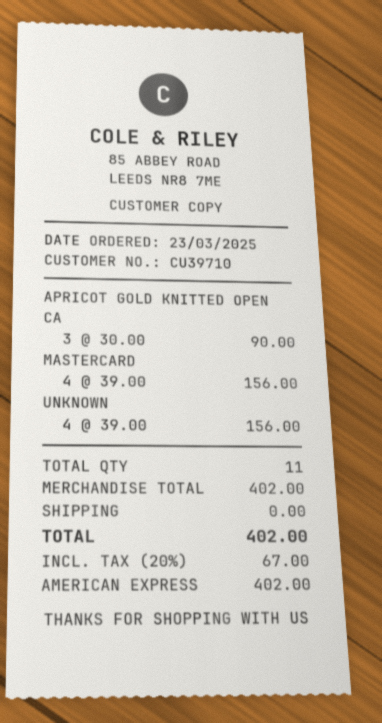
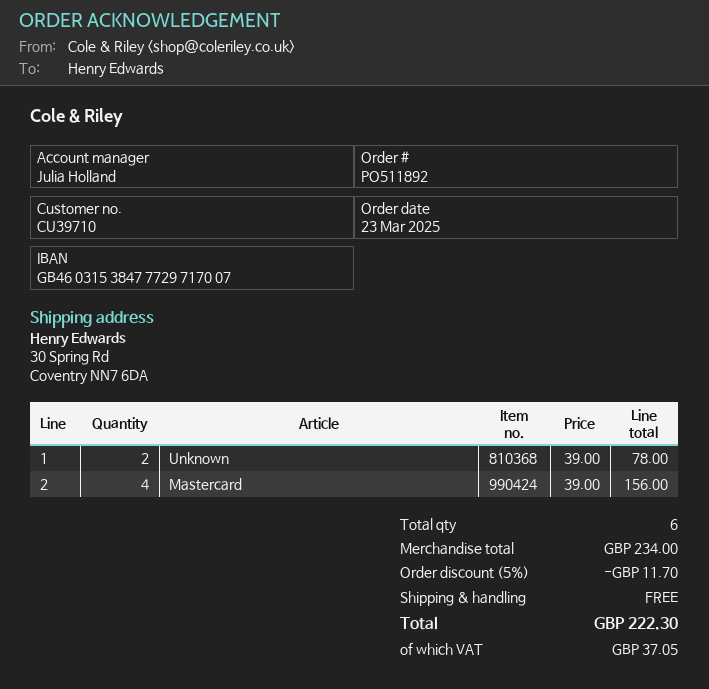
APRICOT GOLD KNITTED OPEN CA: 3 x 30.00 = 90.00 -> none
UNKNOWN: 4 x 39.00 = 156.00 -> 2 x 39.00 = 78.00
total quantity: 11 -> 6
subtotal: 402.00 -> 234.00
discount: none -> 5% = 11.70
tax: 67.00 -> 37.05
total: 402.00 -> 222.30

